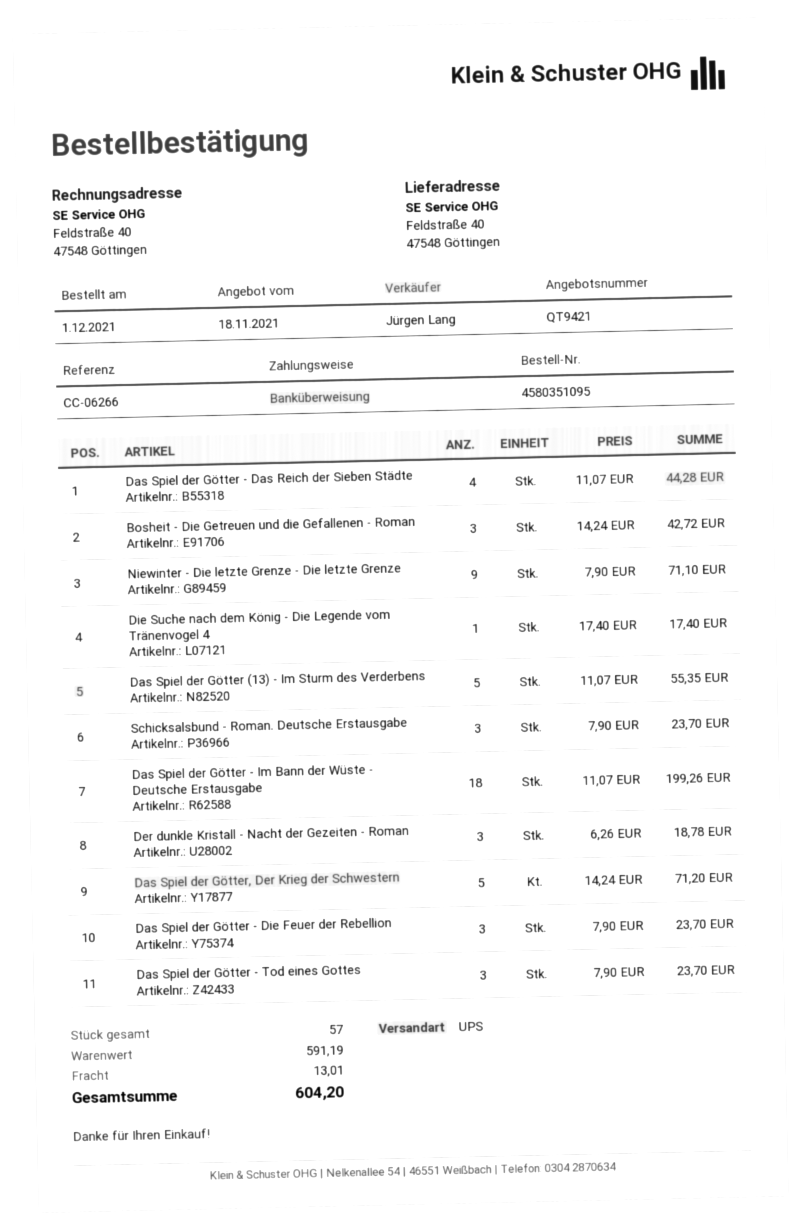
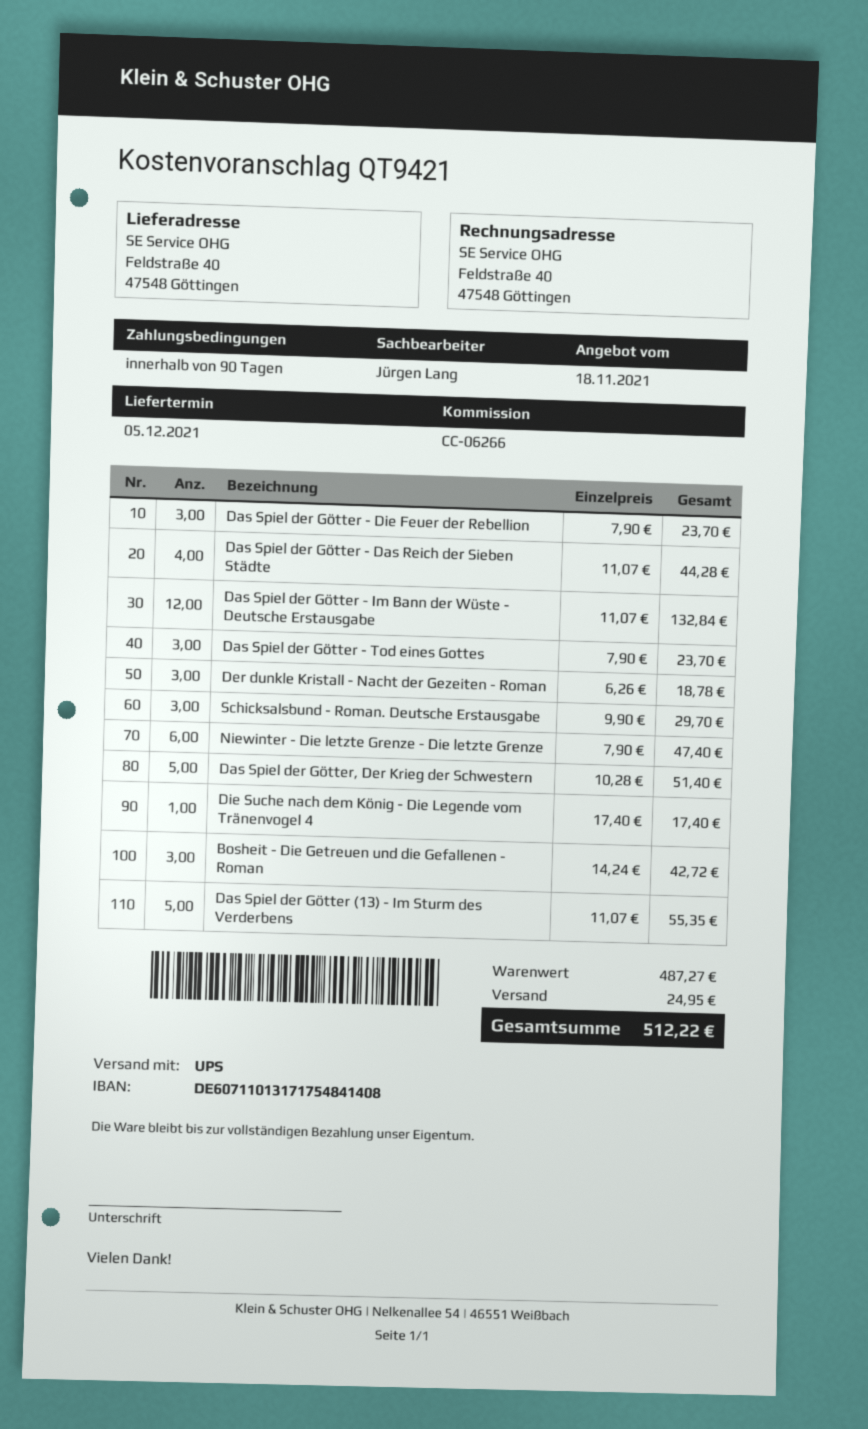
Niewinter - Die letzte Grenze - Die letzte Grenze: 9 x 7.90 = 71.10 -> 6 x 7.90 = 47.40
Schicksalsbund - Roman. Deutsche Erstausgabe: 3 x 7.90 = 23.70 -> 3 x 9.90 = 29.70
Das Spiel der Götter - Im Bann der Wüste - Deutsche Erstausgabe: 18 x 11.07 = 199.26 -> 12 x 11.07 = 132.84
Das Spiel der Götter, Der Krieg der Schwestern: 5 x 14.24 = 71.20 -> 5 x 10.28 = 51.40
subtotal: 591.19 -> 487.27
shipping: 13.01 -> 24.95
total: 604.20 -> 512.22

